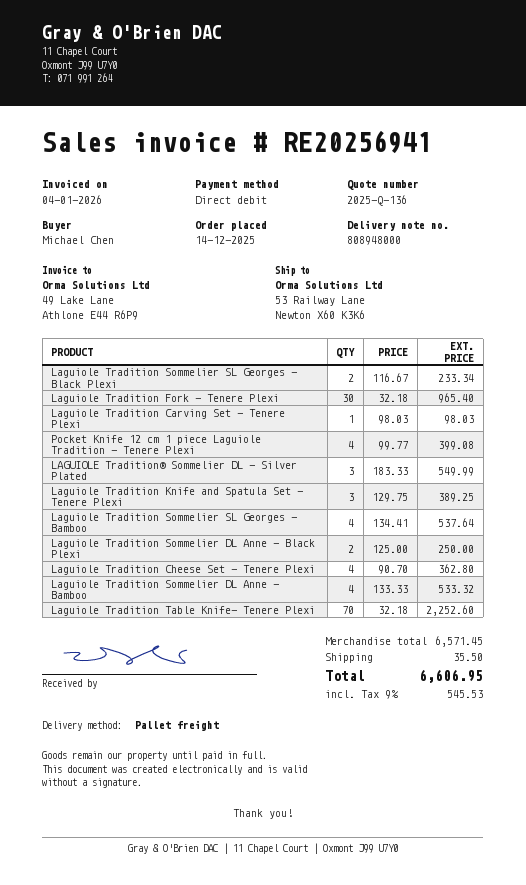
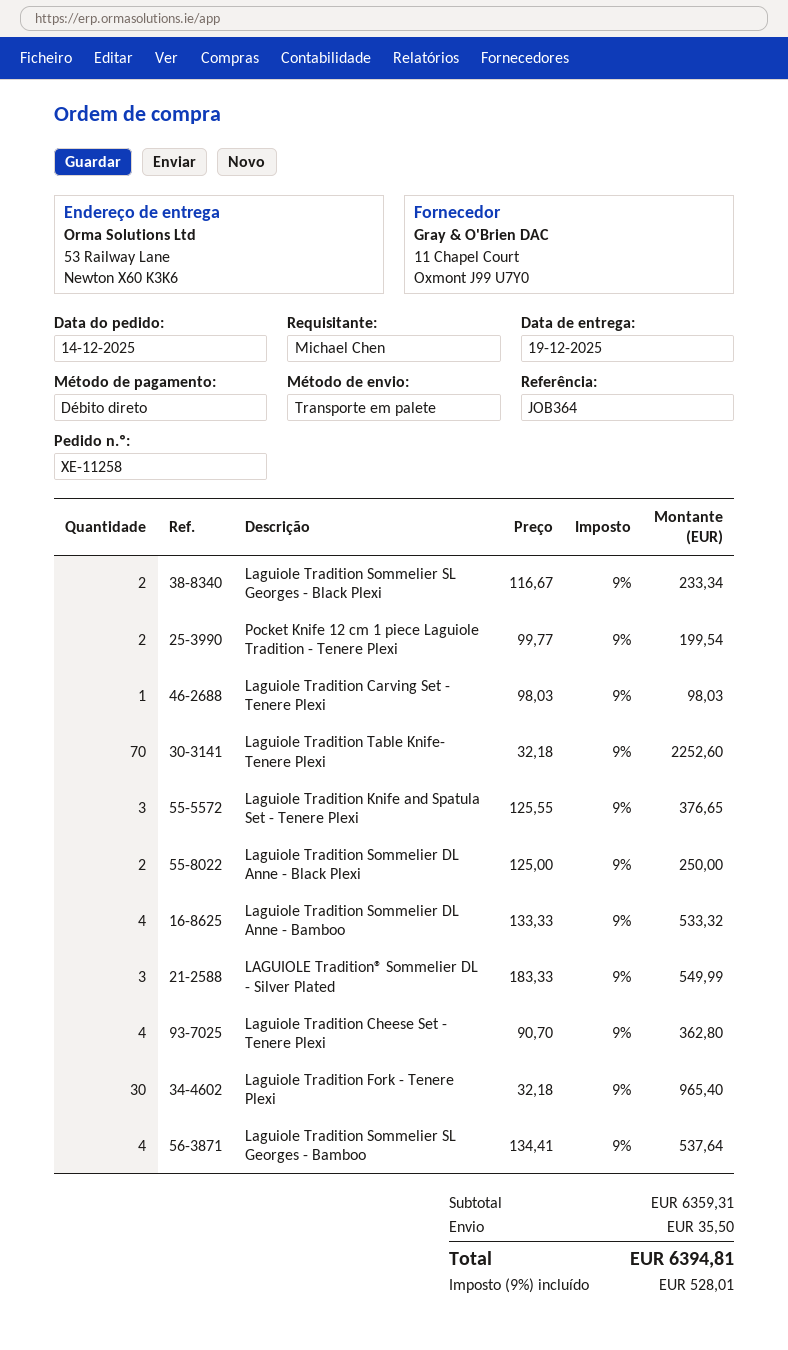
Pocket Knife 12 cm 1 piece Laguiole Tradition - Tenere Plexi: 4 x 99.77 = 399.08 -> 2 x 99.77 = 199.54
Laguiole Tradition Knife and Spatula Set - Tenere Plexi: 3 x 129.75 = 389.25 -> 3 x 125.55 = 376.65
subtotal: 6571.45 -> 6359.31
tax: 9% = 545.53 -> 9% = 528.01
total: 6606.95 -> 6394.81

